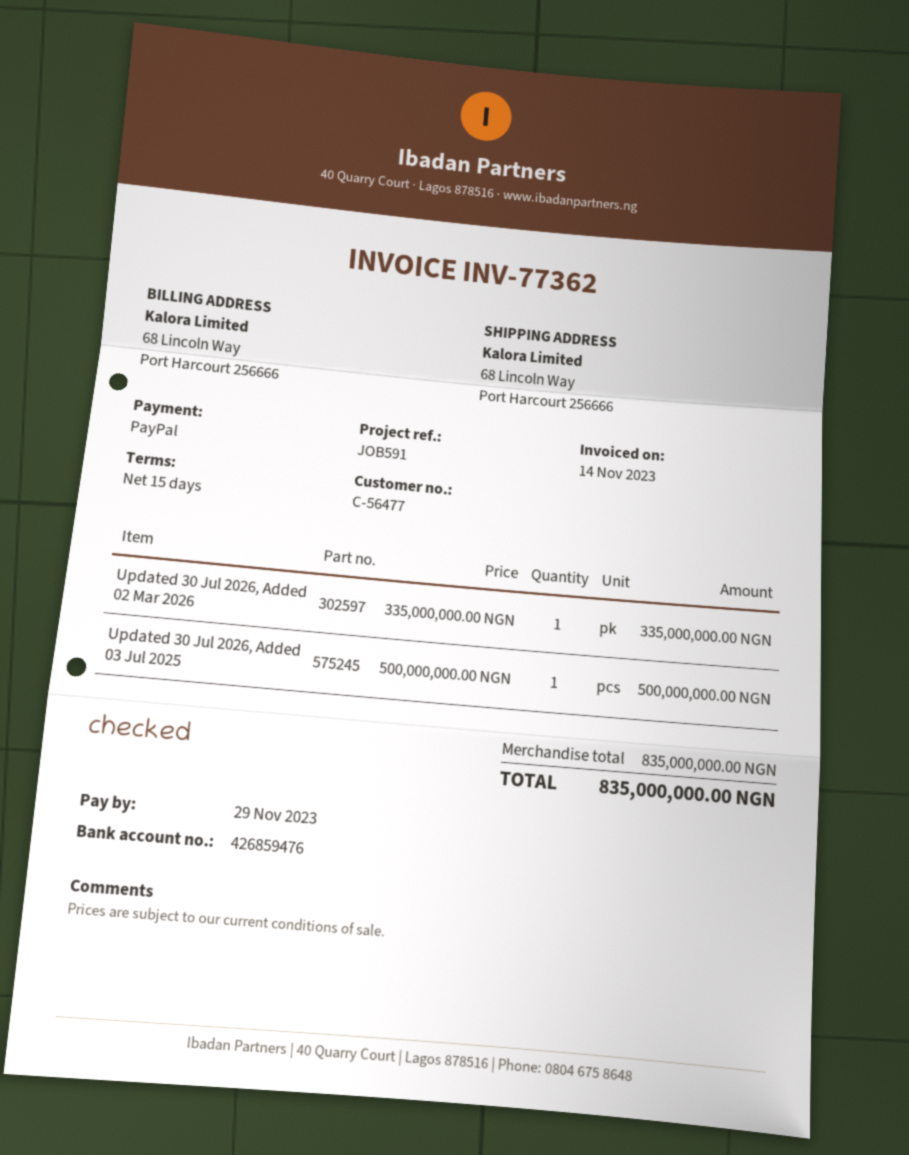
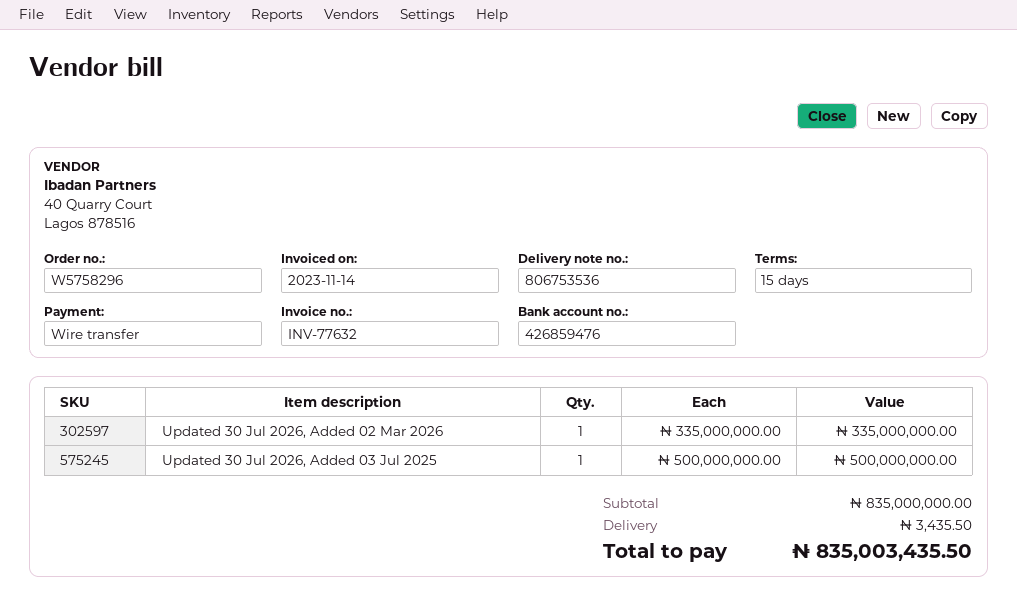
invoice number: INV-77362 -> INV-77632
payment method: PayPal -> bank transfer
shipping: none -> 3435.50
total: 835000000.00 -> 835003435.50

